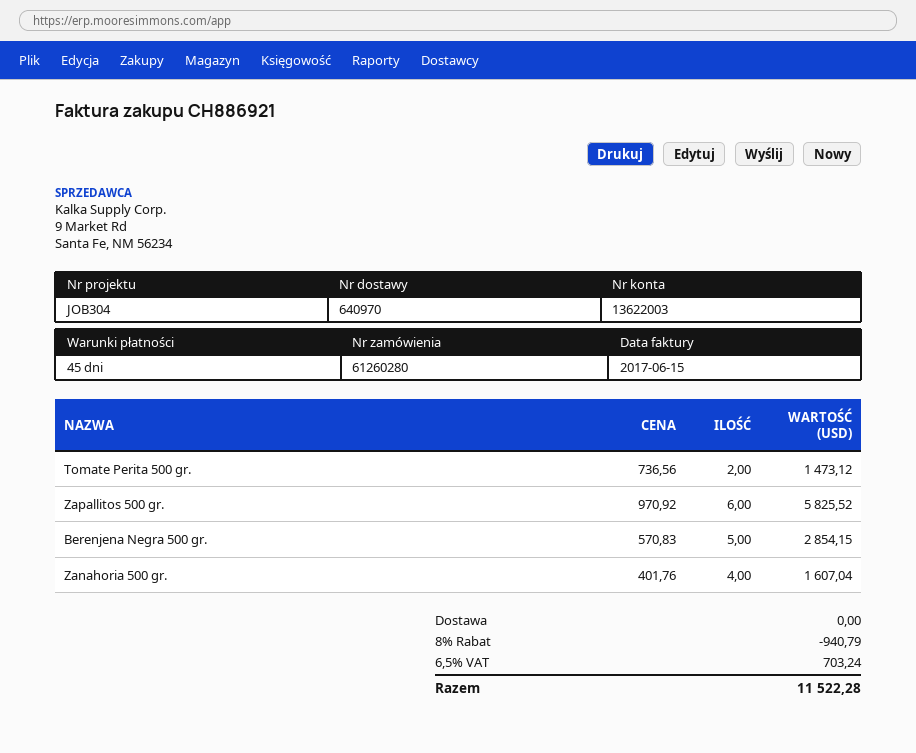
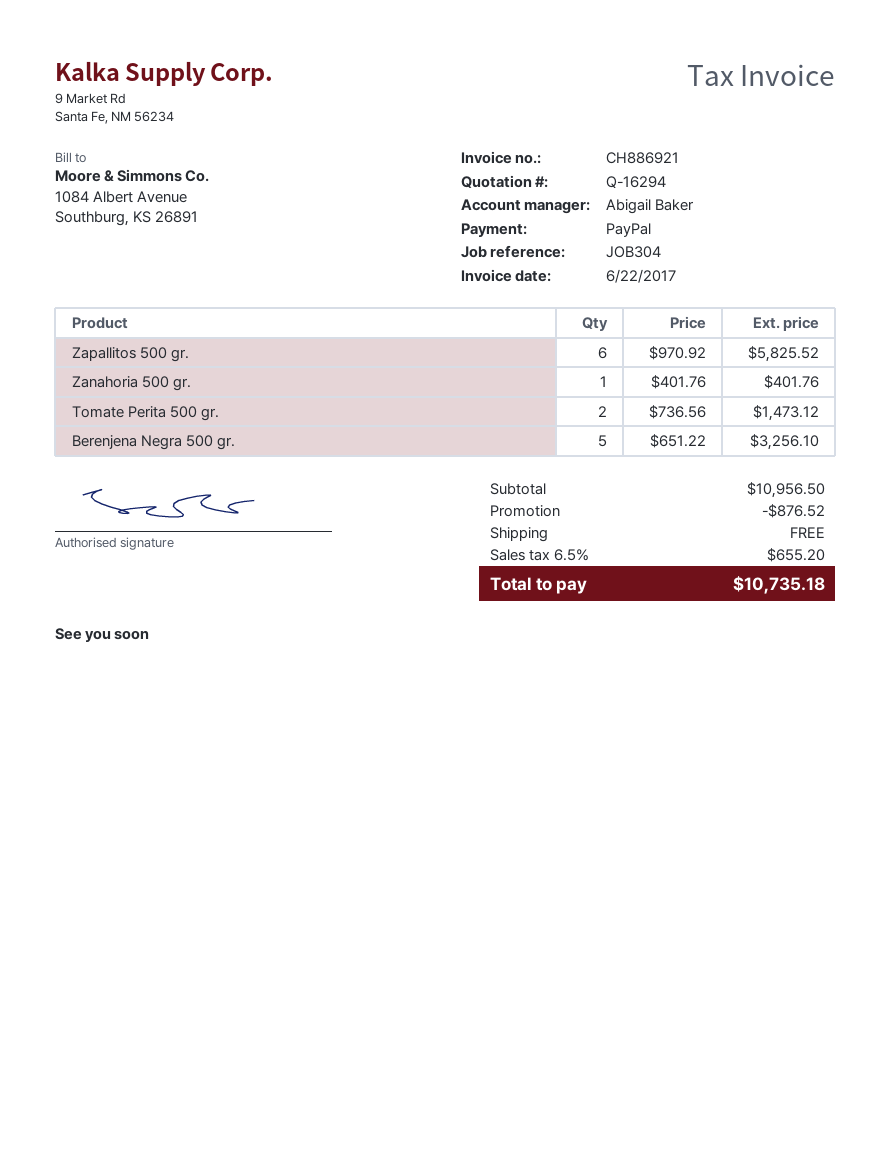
invoice date: 2017-06-15 -> 2017-06-22
Berenjena Negra 500 gr.: 5 x 570.83 = 2854.15 -> 5 x 651.22 = 3256.10
Zanahoria 500 gr.: 4 x 401.76 = 1607.04 -> 1 x 401.76 = 401.76
discount: 940.79 -> 876.52
tax: 6.5% = 703.24 -> 6.5% = 655.20
total: 11522.28 -> 10735.18

